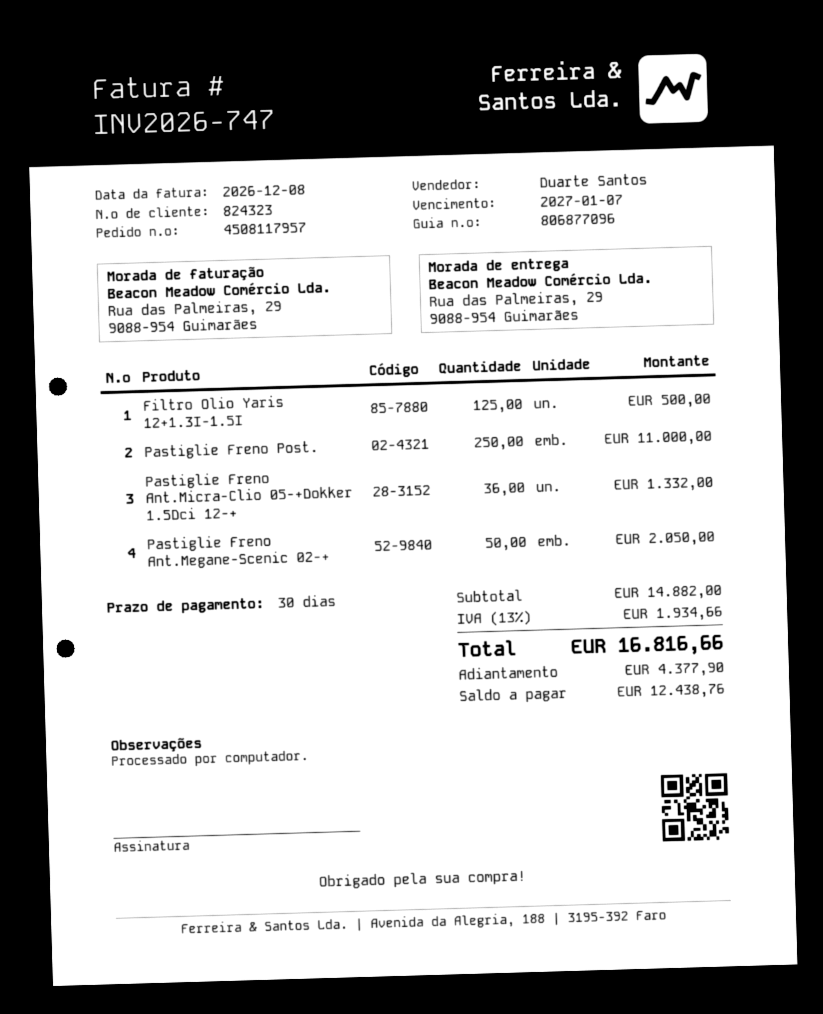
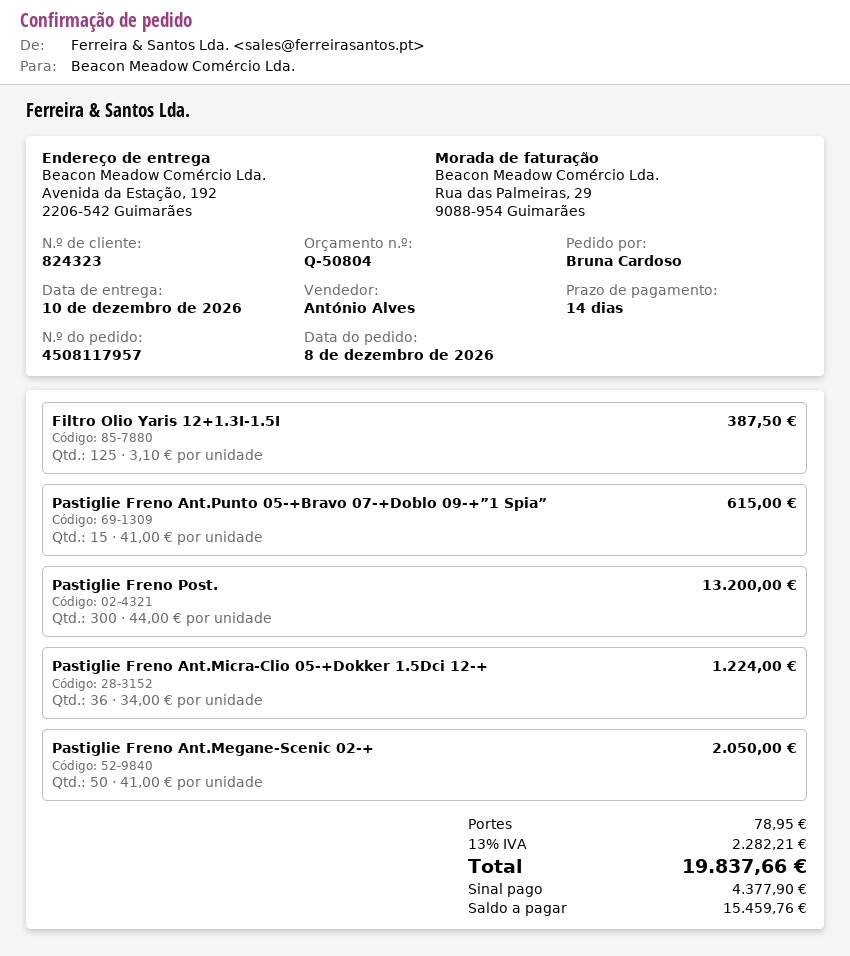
payment terms: 30 days -> 14 days
sales rep: Duarte Santos -> António Alves
ship to: Rua das Palmeiras, 29, 9088-954 Guimarães -> Avenida da Estação, 192, 2206-542 Guimarães
Filtro Olio Yaris 12+1.3I-1.5I: 125 for 500.00 -> 125 for 387.50
Pastiglie Freno Post.: 250 for 11000.00 -> 300 for 13200.00
Pastiglie Freno Ant.Micra-Clio 05-+Dokker 1.5Dci 12-+: 36 for 1332.00 -> 36 for 1224.00
Pastiglie Freno Ant.Punto 05-+Bravo 07-+Doblo 09-+”1 Spia”: none -> 15 for 615.00
shipping: none -> 78.95
tax: 13% = 1934.66 -> 13% = 2282.21
total: 16816.66 -> 19837.66
balance: 12438.76 -> 15459.76

